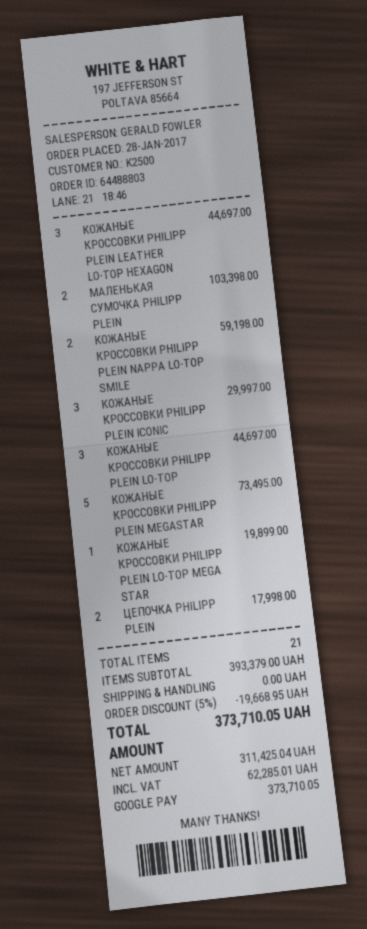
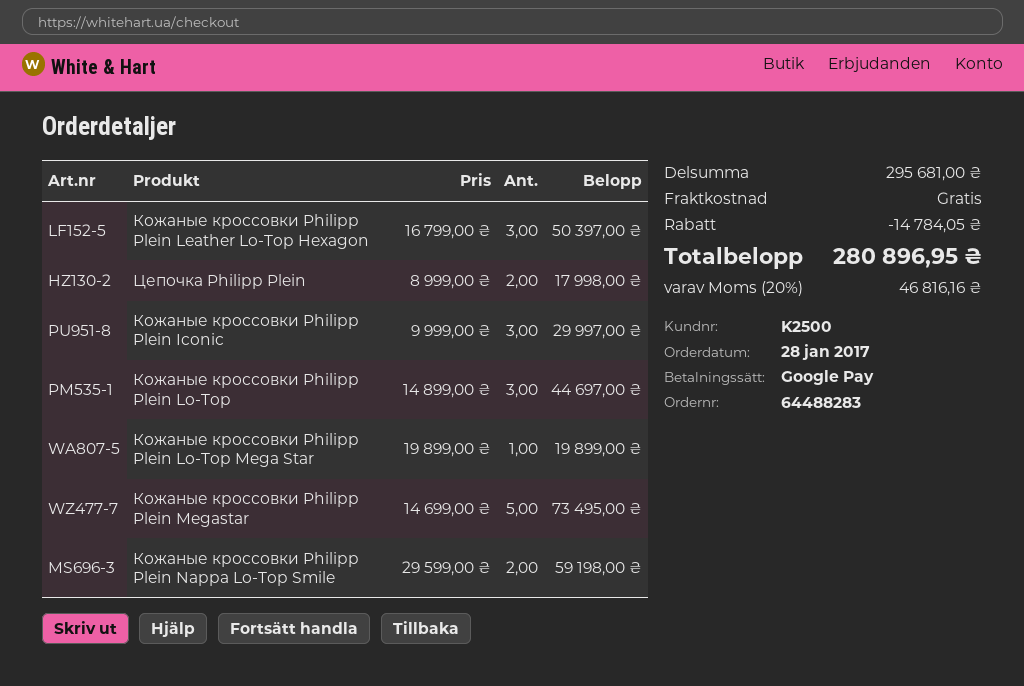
order number: 64488803 -> 64488283
КОЖАНЫЕ КРОССОВКИ PHILIPP PLEIN LEATHER LO-TOP HEXAGON: 3 for 44697.00 -> 3 for 50397.00
МАЛЕНЬКАЯ СУМОЧКА PHILIPP PLEIN: 2 for 103398.00 -> none
subtotal: 393379.00 -> 295681.00
discount: 19668.95 -> 14784.05
tax: 62285.01 -> 46816.16
total: 373710.05 -> 280896.95

